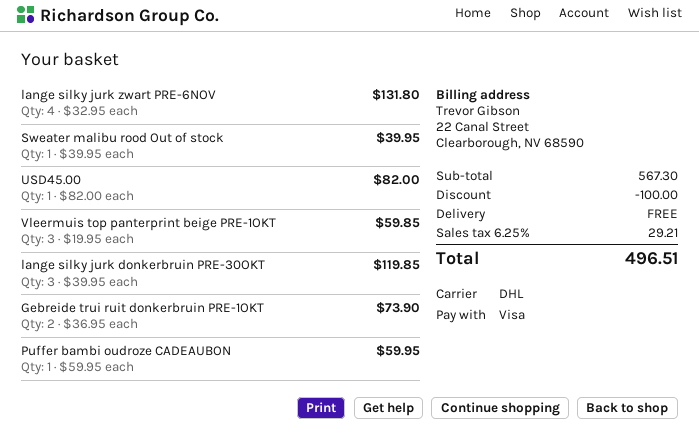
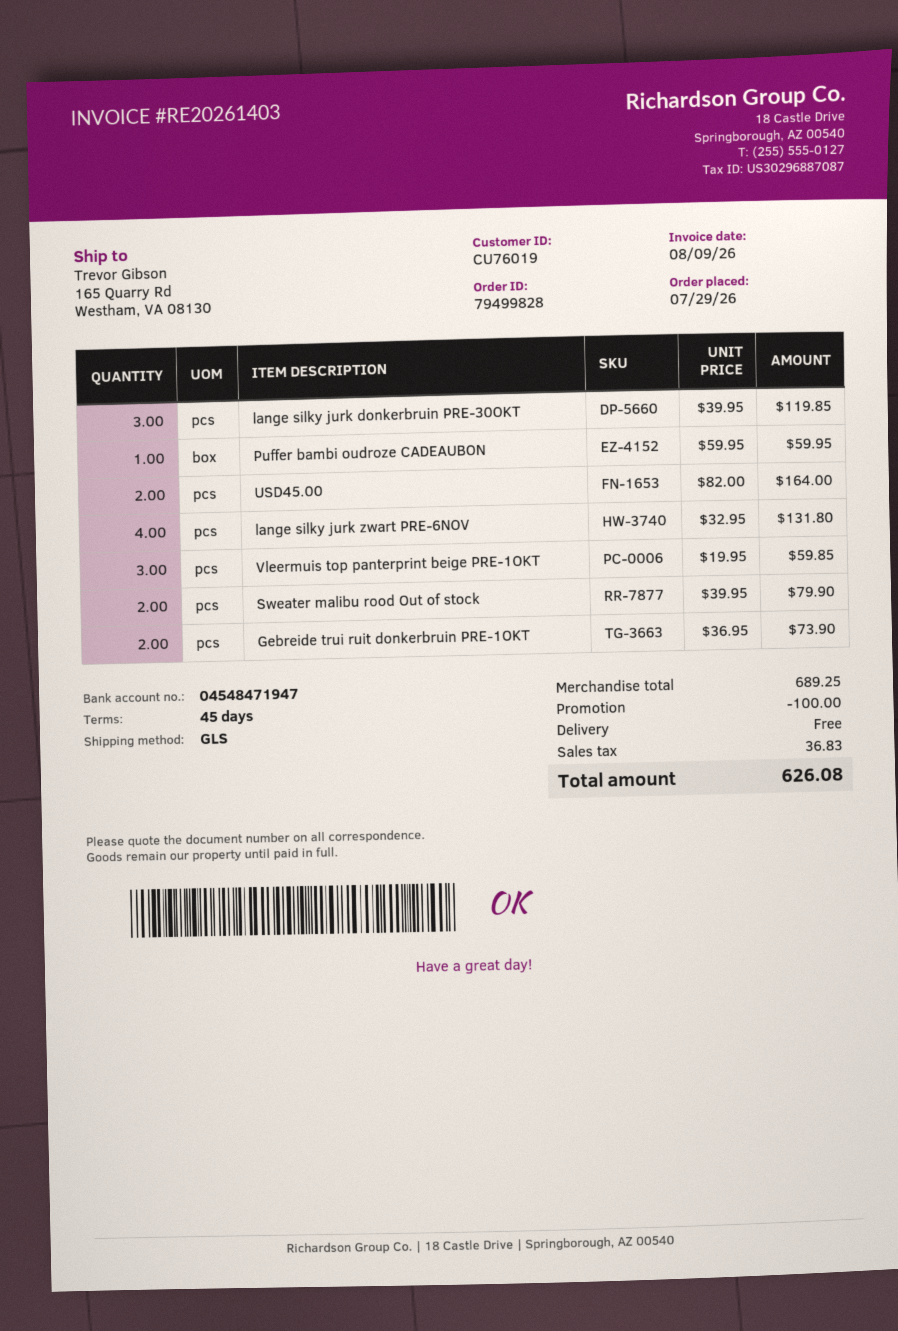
shipping method: DHL -> GLS
Sweater malibu rood Out of stock: 1 x 39.95 = 39.95 -> 2 x 39.95 = 79.90
USD45.00: 1 x 82.00 = 82.00 -> 2 x 82.00 = 164.00
subtotal: 567.30 -> 689.25
tax: 29.21 -> 36.83
total: 496.51 -> 626.08

